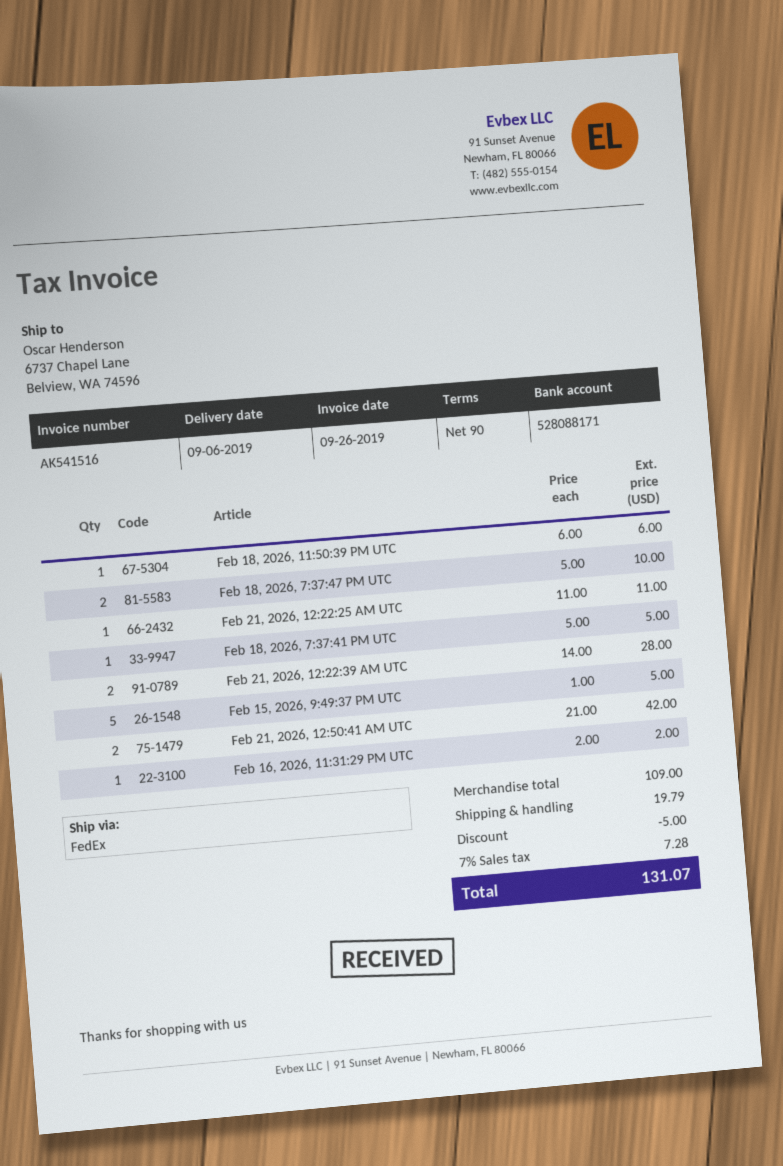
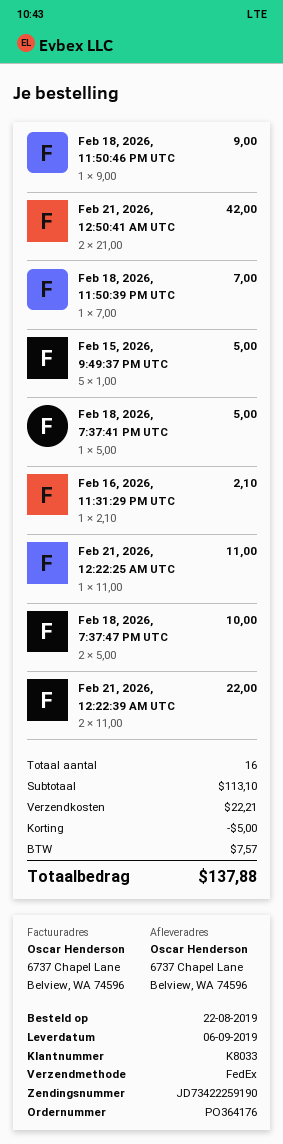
Feb 18, 2026, 11:50:39 PM UTC: 1 x 6.00 = 6.00 -> 1 x 7.00 = 7.00
Feb 21, 2026, 12:22:39 AM UTC: 2 x 14.00 = 28.00 -> 2 x 11.00 = 22.00
Feb 16, 2026, 11:31:29 PM UTC: 1 x 2.00 = 2.00 -> 1 x 2.10 = 2.10
Feb 18, 2026, 11:50:46 PM UTC: none -> 1 x 9.00 = 9.00
subtotal: 109.00 -> 113.10
shipping: 19.79 -> 22.21
tax: 7.28 -> 7.57
total: 131.07 -> 137.88

